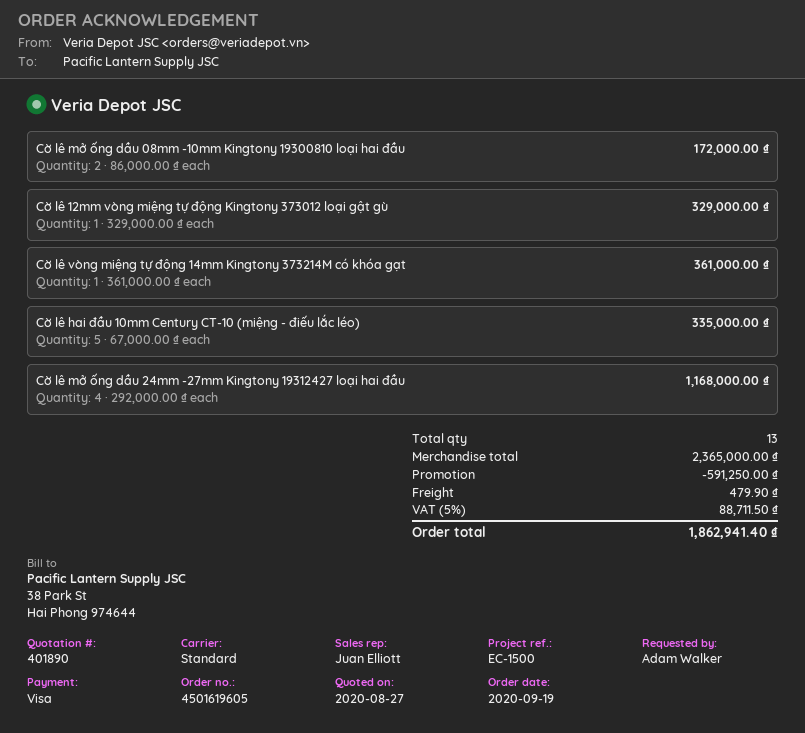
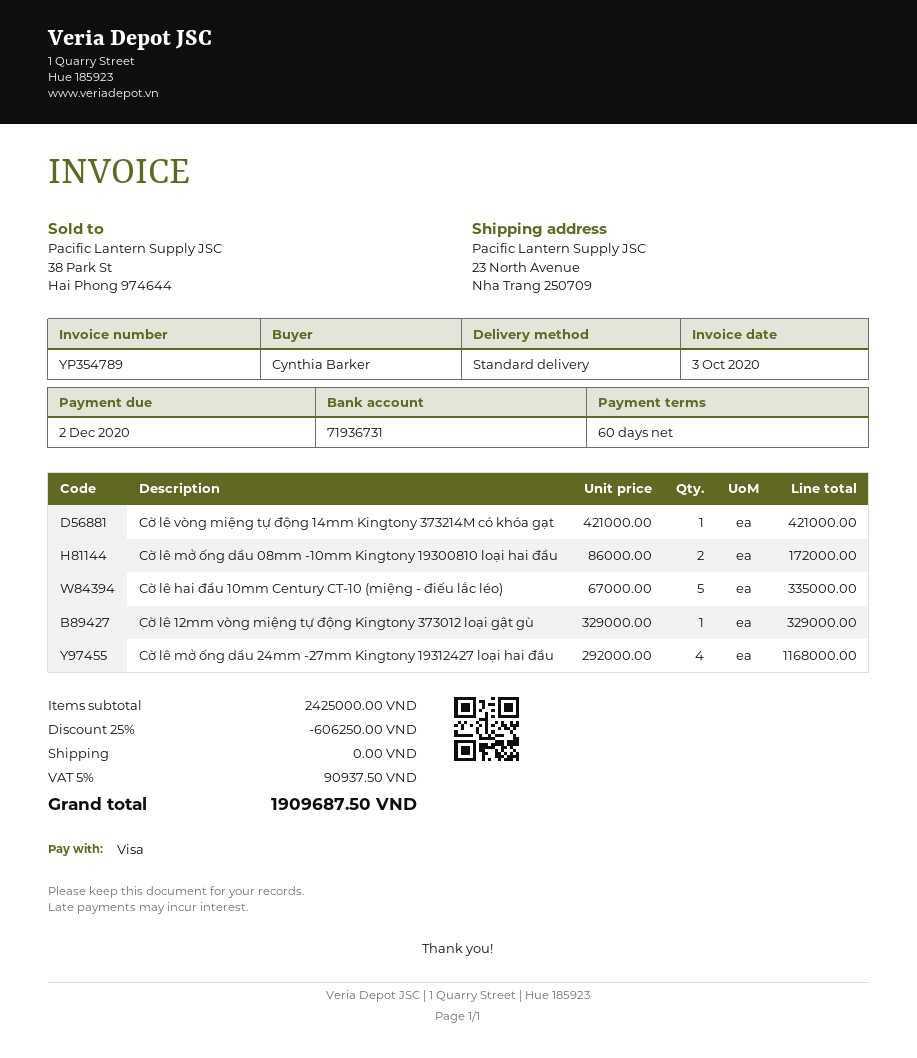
ordered by: Adam Walker -> Cynthia Barker
Cờ lê vòng miệng tự động 14mm Kingtony 373214M có khóa gạt: 1 x 361000.00 = 361000.00 -> 1 x 421000.00 = 421000.00
subtotal: 2365000.00 -> 2425000.00
discount: 591250.00 -> 606250.00
shipping: 479.90 -> 0.00
tax: 5% = 88711.50 -> 5% = 90937.50
total: 1862941.40 -> 1909687.50

